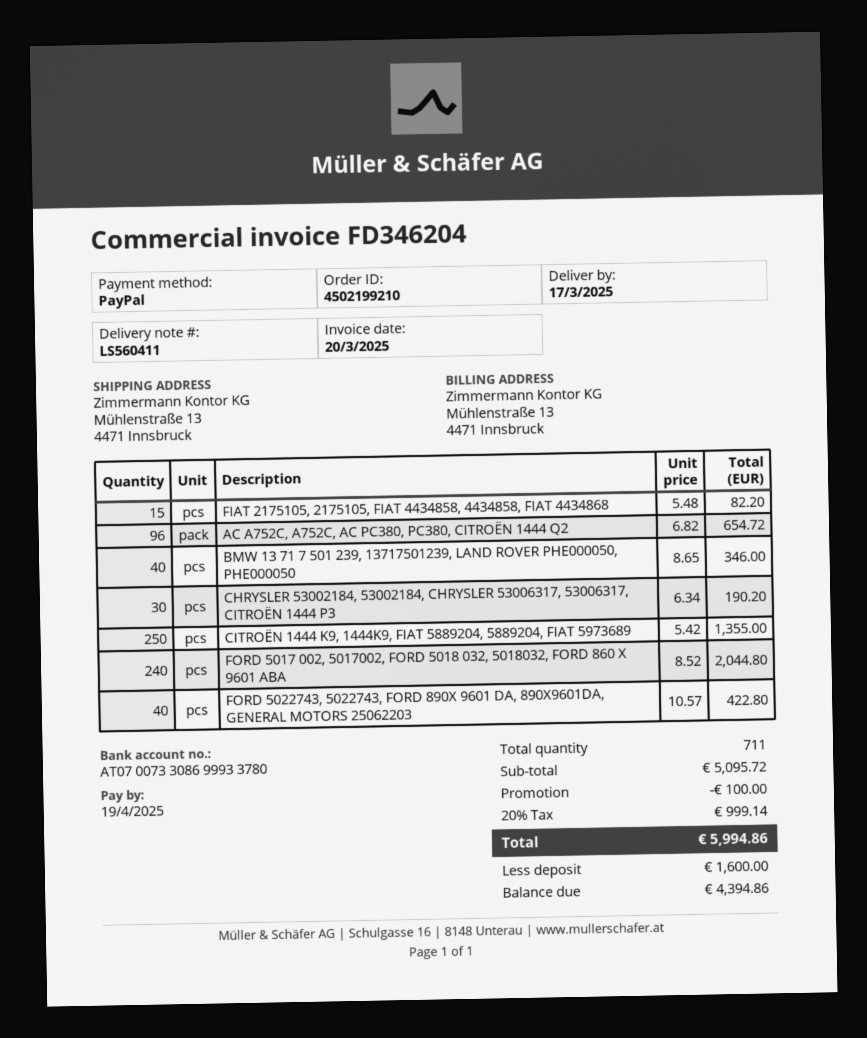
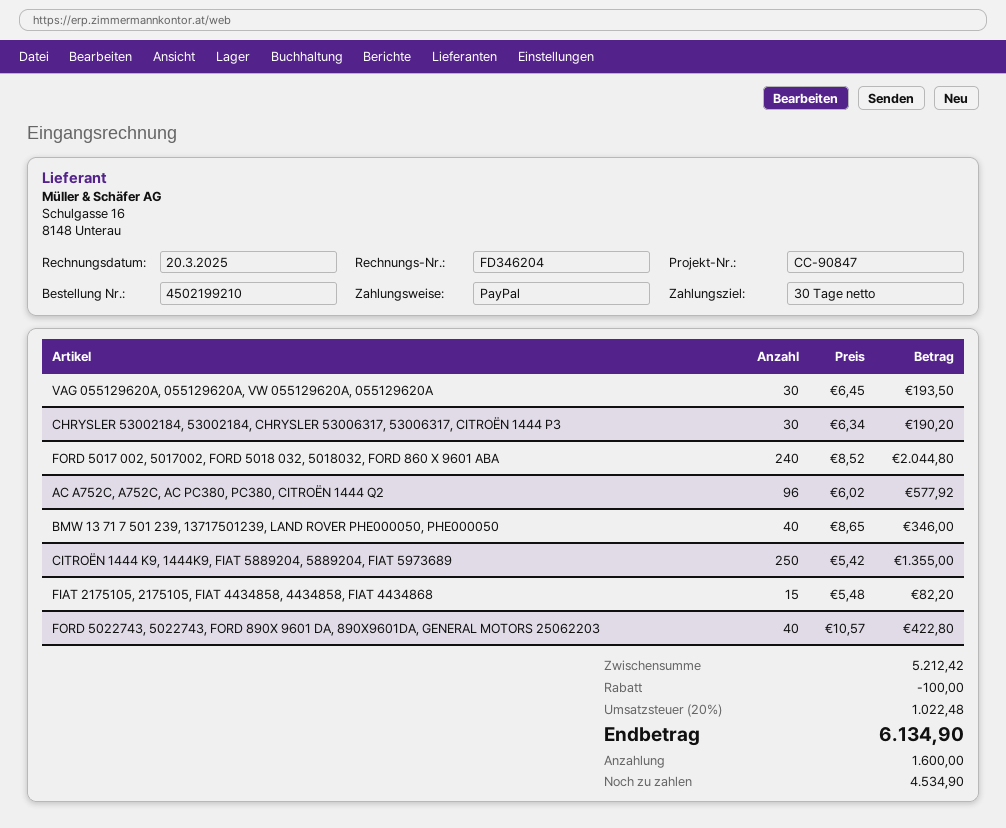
AC A752C, A752C, AC PC380, PC380, CITROËN 1444 Q2: 96 x 6.82 = 654.72 -> 96 x 6.02 = 577.92
VAG 055129620A, 055129620A, VW 055129620A, 055129620A: none -> 30 x 6.45 = 193.50
subtotal: 5095.72 -> 5212.42
tax: 20% = 999.14 -> 20% = 1022.48
total: 5994.86 -> 6134.90
balance: 4394.86 -> 4534.90

